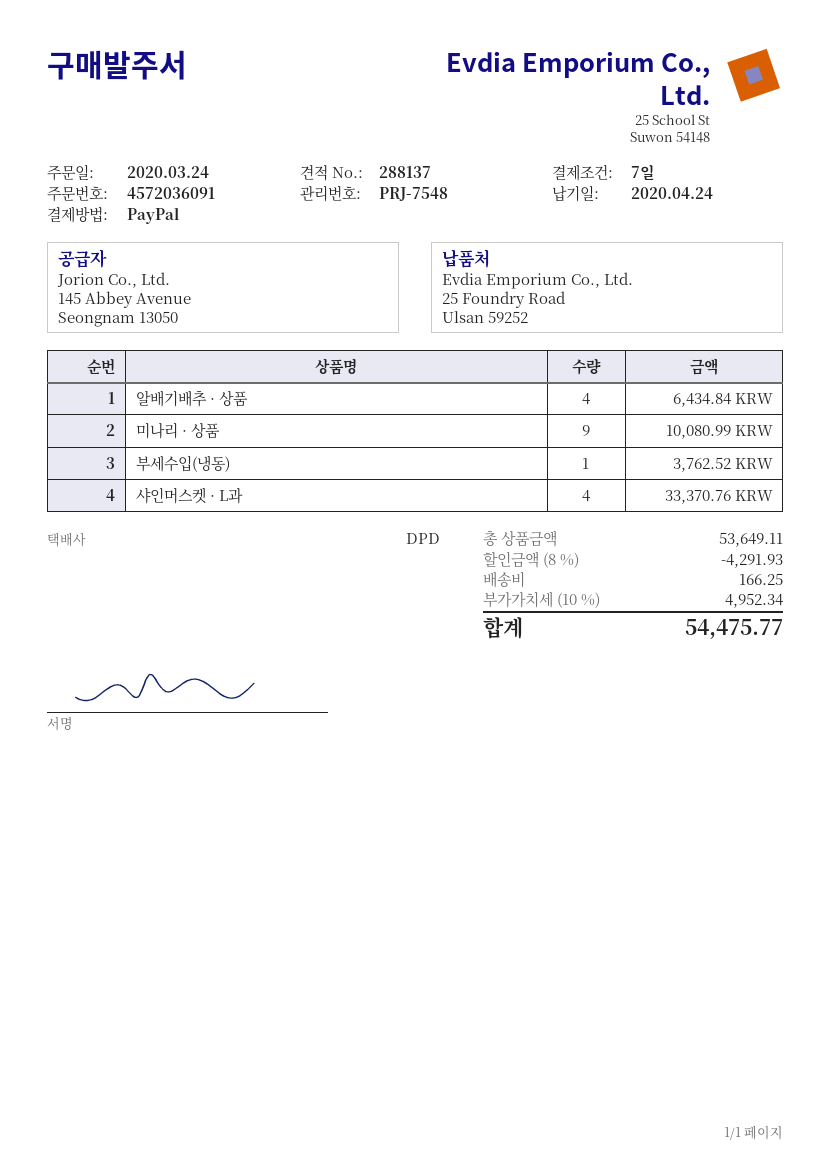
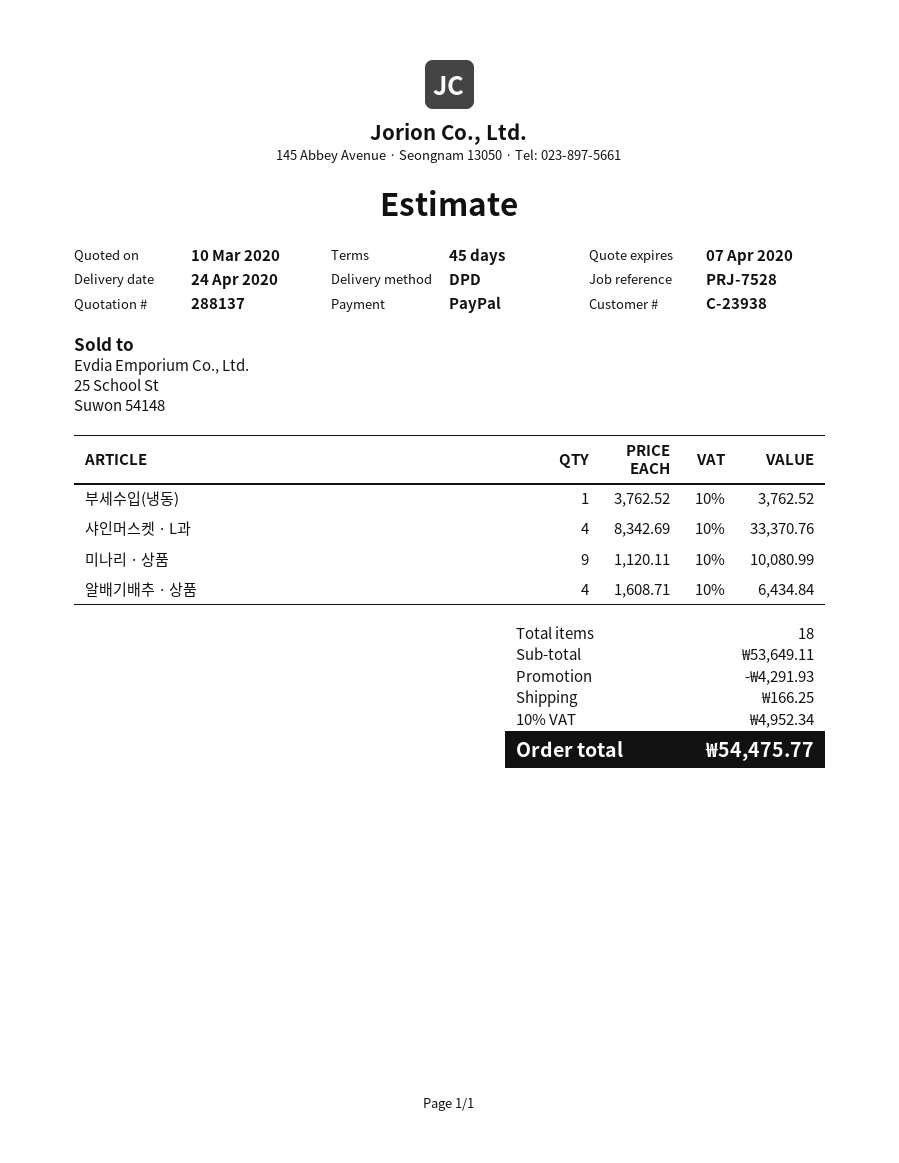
payment terms: 7 days -> 45 days
reference: PRJ-7548 -> PRJ-7528

